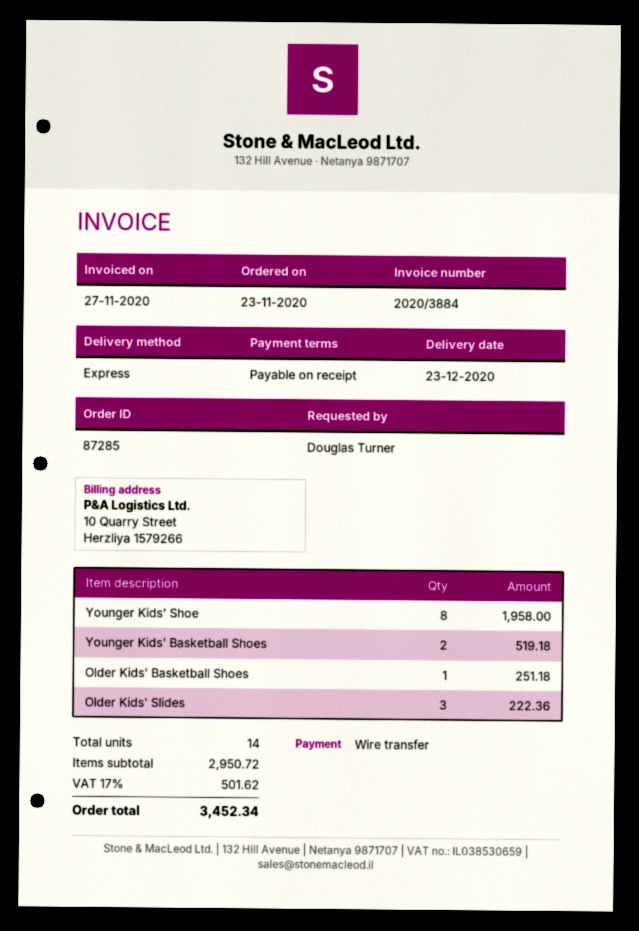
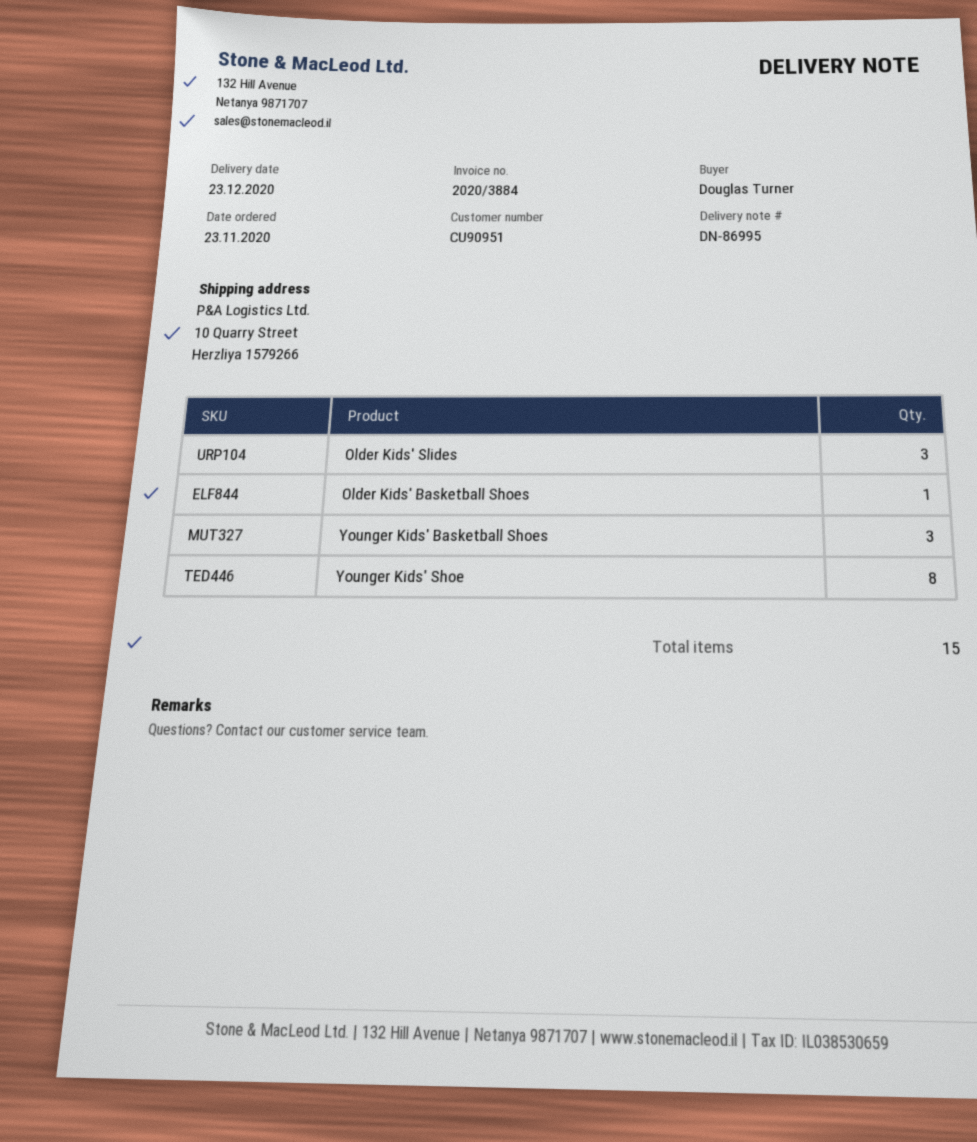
Younger Kids' Basketball Shoes: 2 -> 3
total quantity: 14 -> 15

